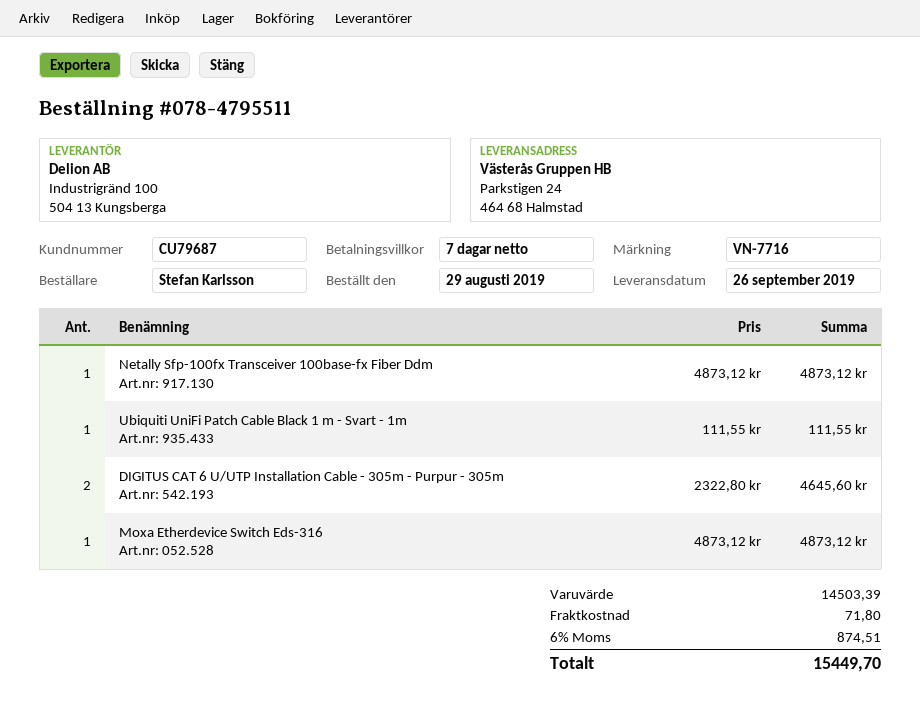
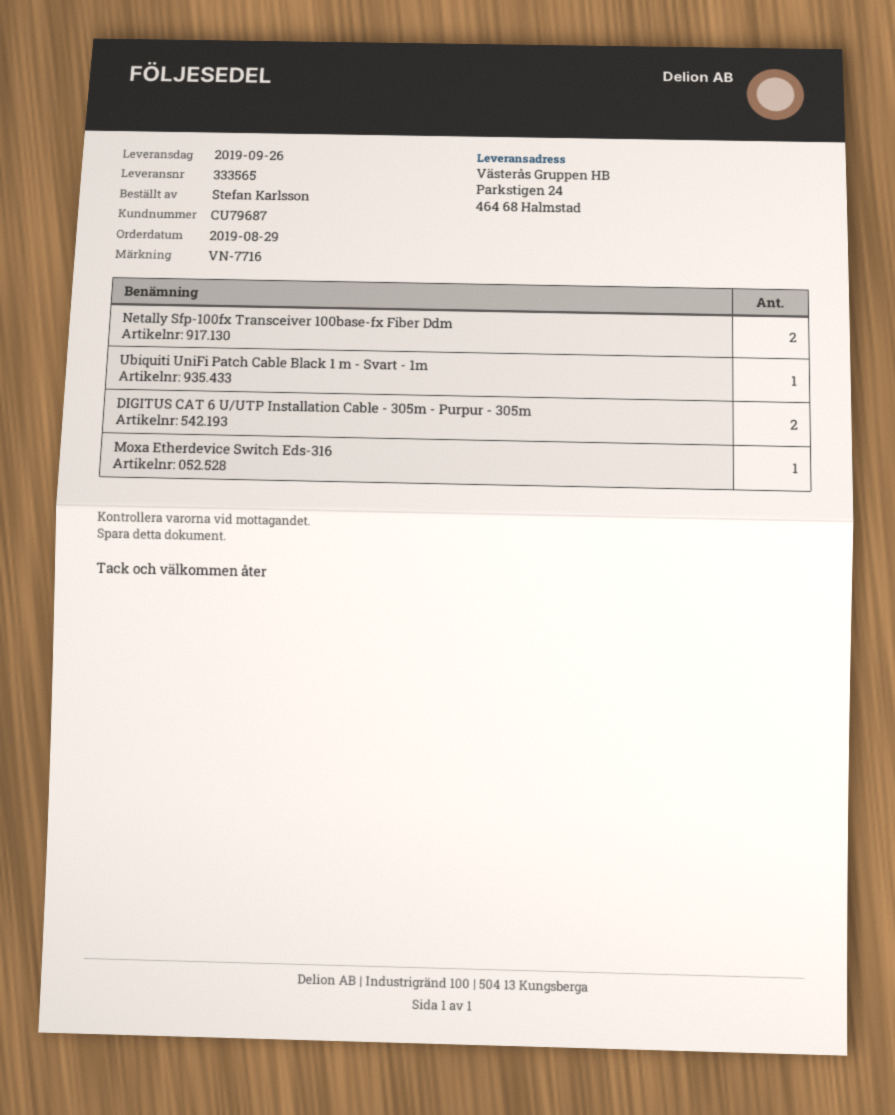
Netally Sfp-100fx Transceiver 100base-fx Fiber Ddm: 1 -> 2

